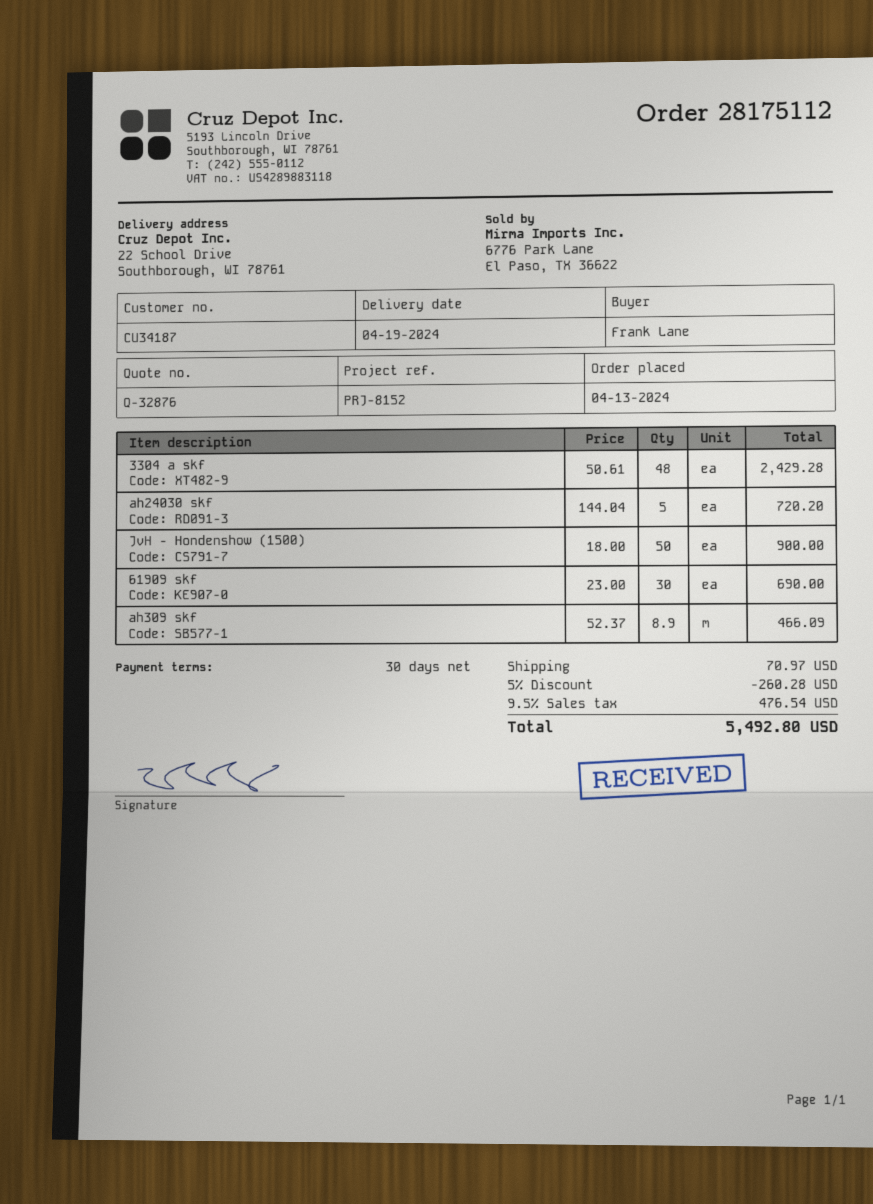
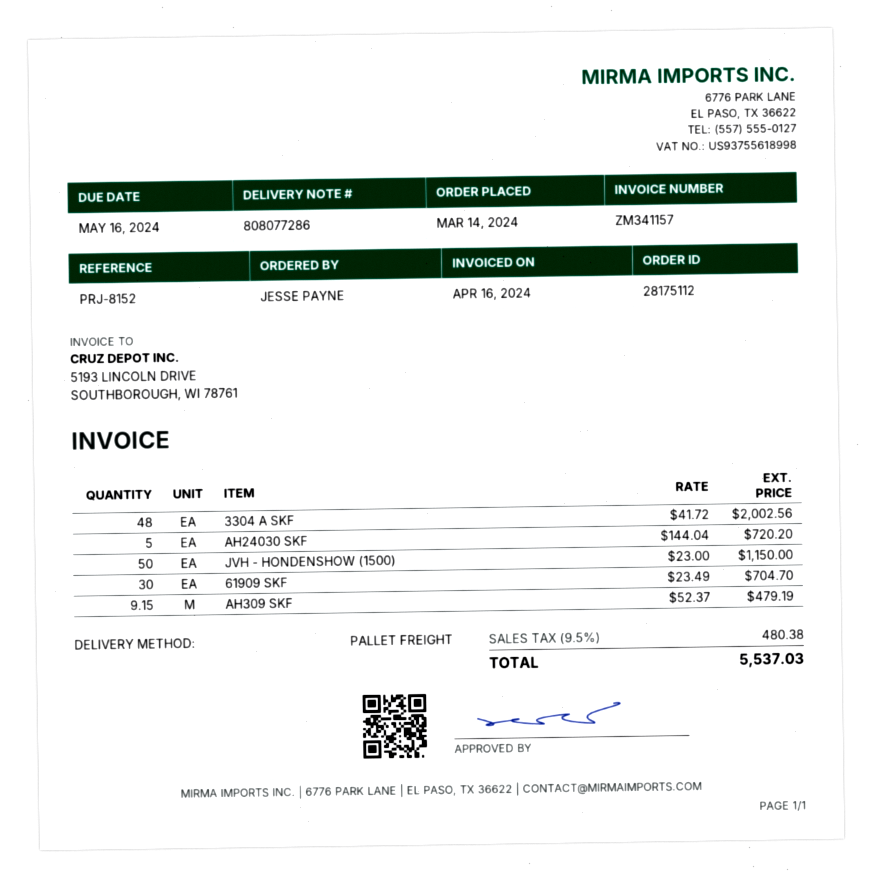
order date: 2024-04-13 -> 2024-03-14
ordered by: Frank Lane -> JESSE PAYNE
3304 a skf: 48 x 50.61 = 2429.28 -> 48 x 41.72 = 2002.56
JvH - Hondenshow (1500): 50 x 18.00 = 900.00 -> 50 x 23.00 = 1150.00
61909 skf: 30 x 23.00 = 690.00 -> 30 x 23.49 = 704.70
ah309 skf: 8.9 x 52.37 = 466.09 -> 9.15 x 52.37 = 479.19
discount: 5% = 260.28 -> none
shipping: 70.97 -> none
tax: 9.5% = 476.54 -> 9.5% = 480.38
total: 5492.80 -> 5537.03

